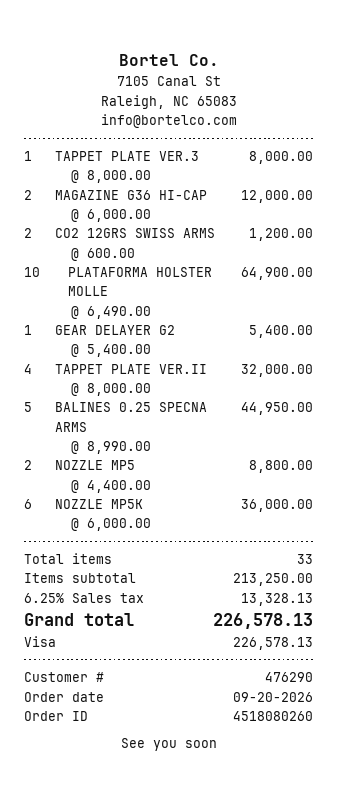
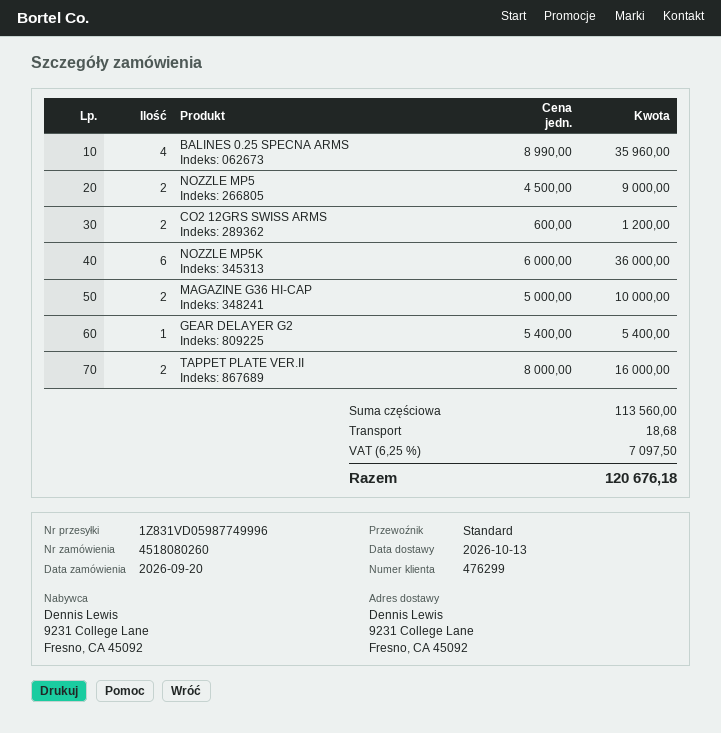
customer number: 476290 -> 476299
TAPPET PLATE VER.3: 1 x 8000.00 = 8000.00 -> none
MAGAZINE G36 HI-CAP: 2 x 6000.00 = 12000.00 -> 2 x 5000.00 = 10000.00
PLATAFORMA HOLSTER MOLLE: 10 x 6490.00 = 64900.00 -> none
TAPPET PLATE VER.II: 4 x 8000.00 = 32000.00 -> 2 x 8000.00 = 16000.00
BALINES 0.25 SPECNA ARMS: 5 x 8990.00 = 44950.00 -> 4 x 8990.00 = 35960.00
NOZZLE MP5: 2 x 4400.00 = 8800.00 -> 2 x 4500.00 = 9000.00
subtotal: 213250.00 -> 113560.00
shipping: none -> 18.68
tax: 6.25% = 13328.13 -> 6.25% = 7097.50
total: 226578.13 -> 120676.18

